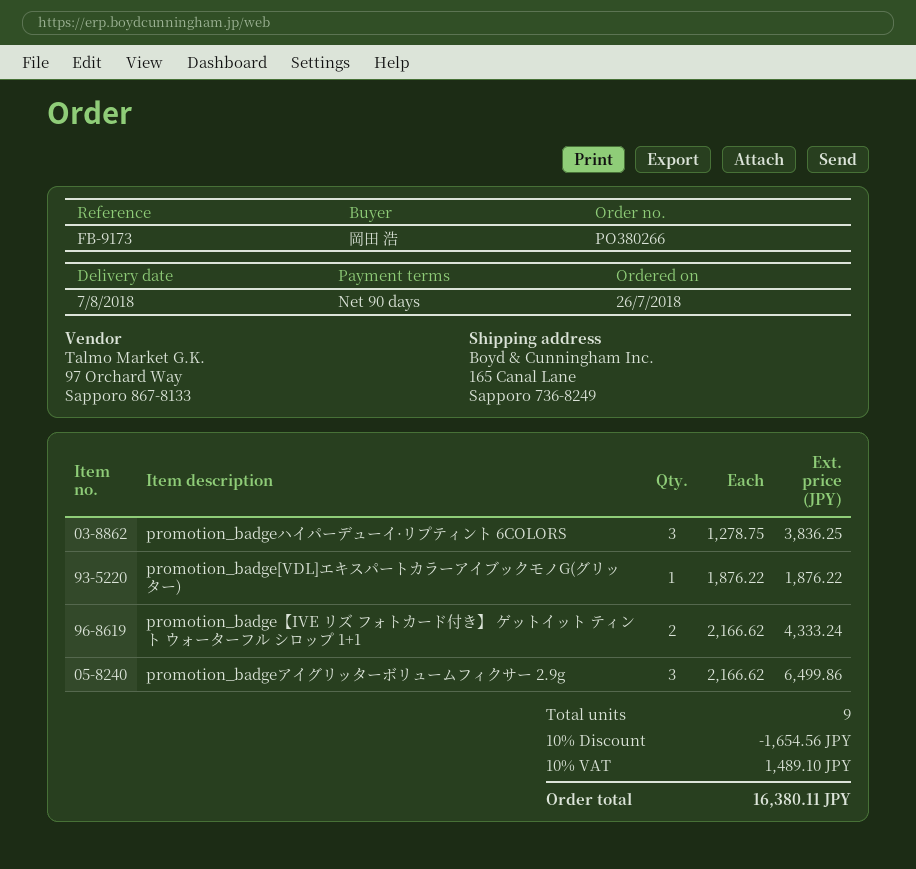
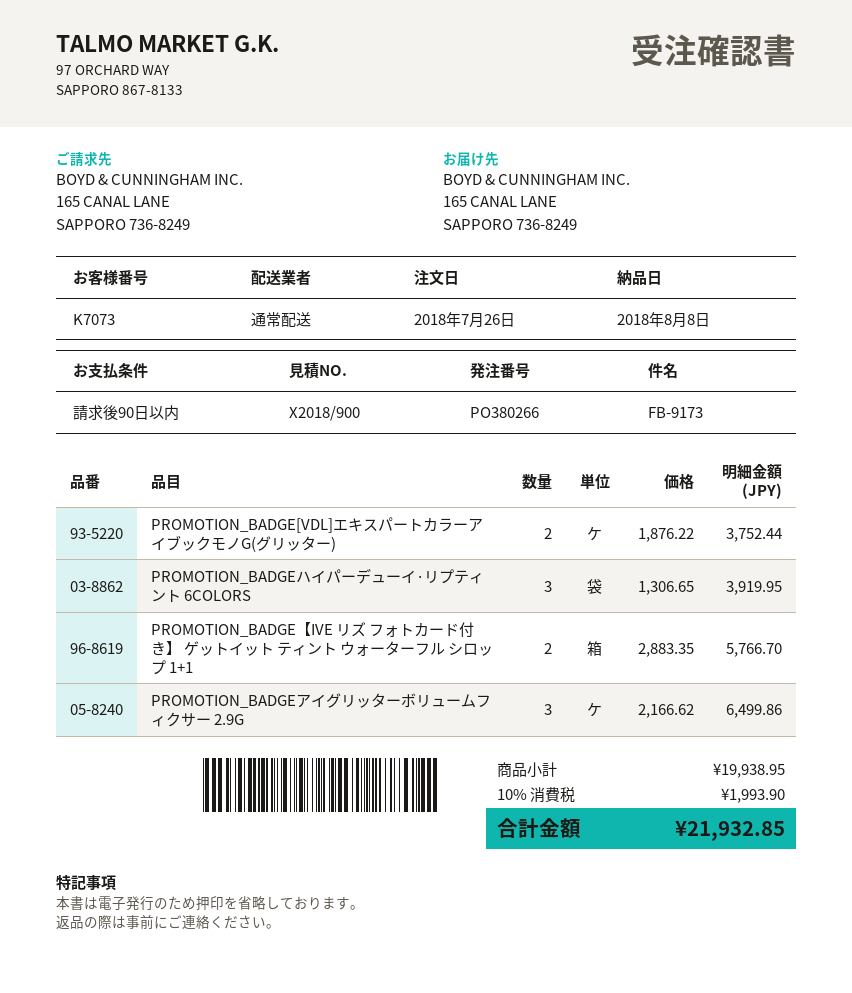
delivery date: 2018-08-07 -> 2018-08-08
promotion_badgeハイパーデューイ·リプティント 6COLORS: 3 x 1278.75 = 3836.25 -> 3 x 1306.65 = 3919.95
promotion_badge[VDL]エキスパートカラーアイブックモノG(グリッター): 1 x 1876.22 = 1876.22 -> 2 x 1876.22 = 3752.44
promotion_badge【IVE リズ フォトカード付き】 ゲットイット ティント ウォーターフル シロップ 1+1: 2 x 2166.62 = 4333.24 -> 2 x 2883.35 = 5766.70
discount: 10% = 1654.56 -> none
tax: 10% = 1489.10 -> 10% = 1993.90
total: 16380.11 -> 21932.85

